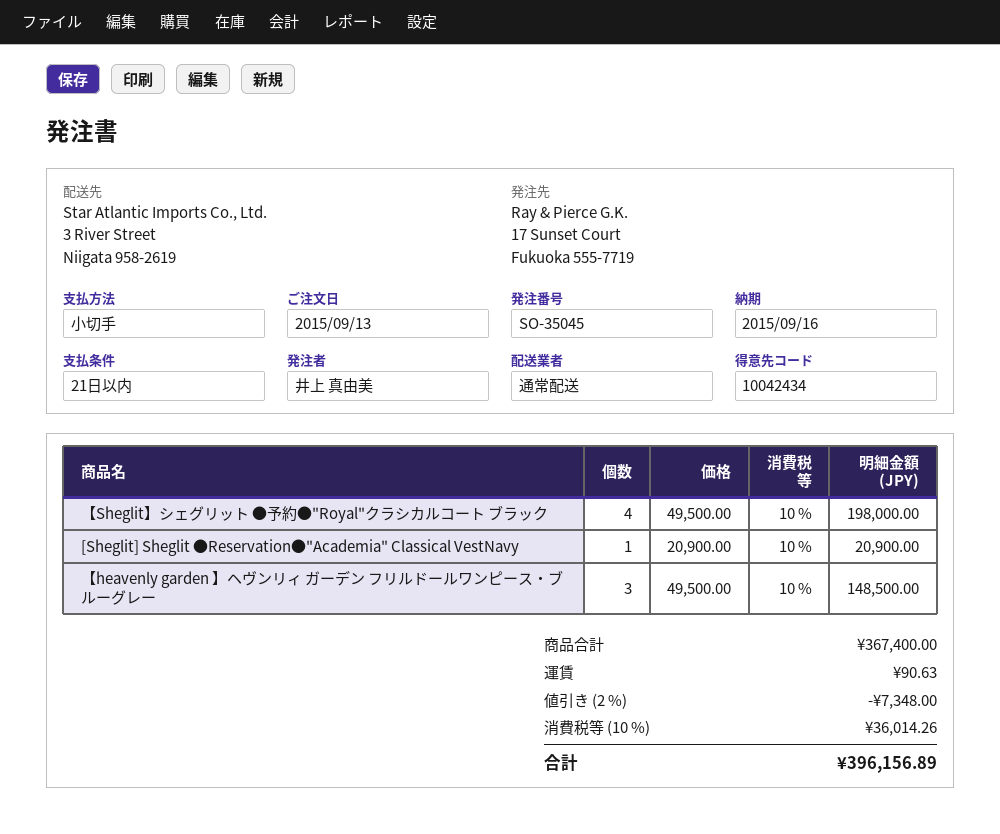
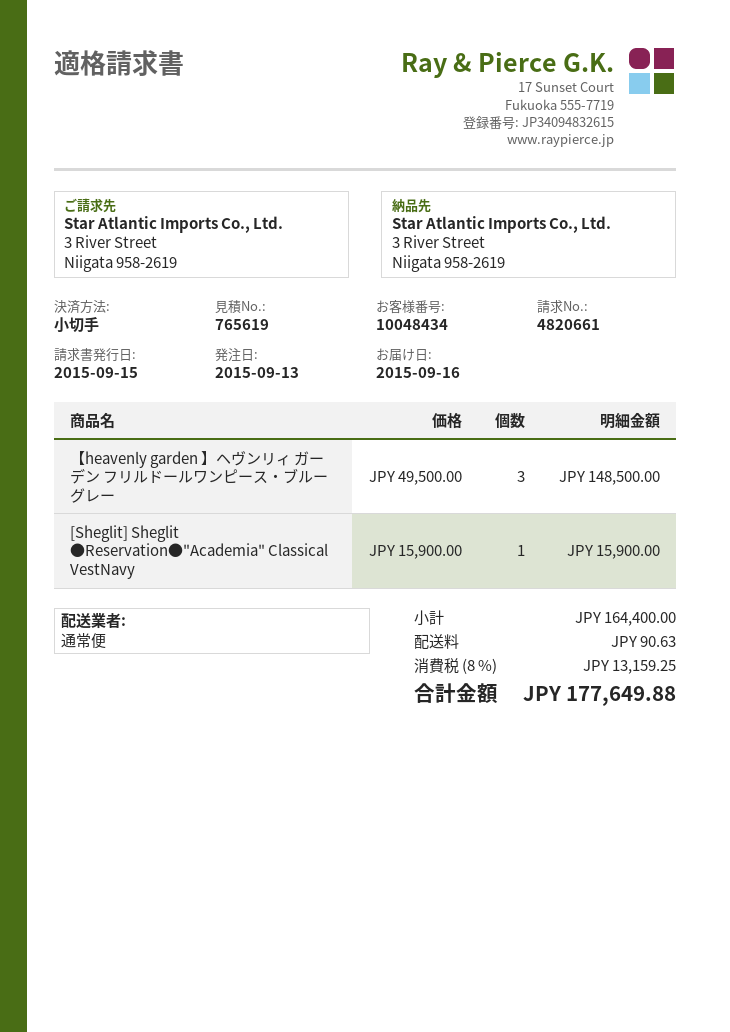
customer number: 10042434 -> 10048434
【Sheglit】シェグリット ●予約●"Royal"クラシカルコート ブラック: 4 x 49500.00 = 198000.00 -> none
[Sheglit] Sheglit ●Reservation●"Academia" Classical VestNavy: 1 x 20900.00 = 20900.00 -> 1 x 15900.00 = 15900.00
subtotal: 367400.00 -> 164400.00
discount: 2% = 7348.00 -> none
tax: 10% = 36014.26 -> 8% = 13159.25
total: 396156.89 -> 177649.88

